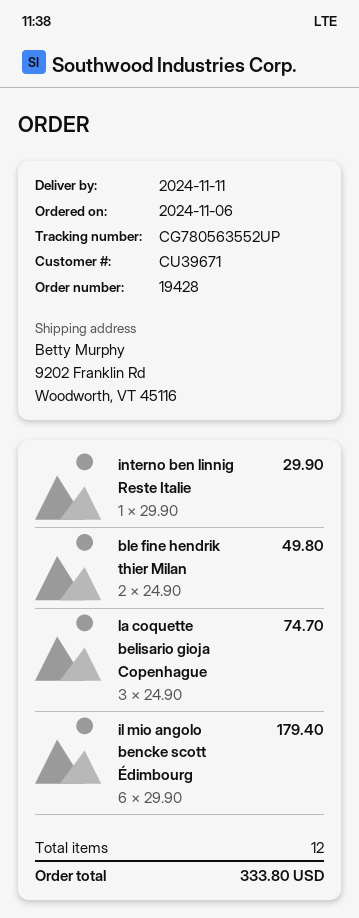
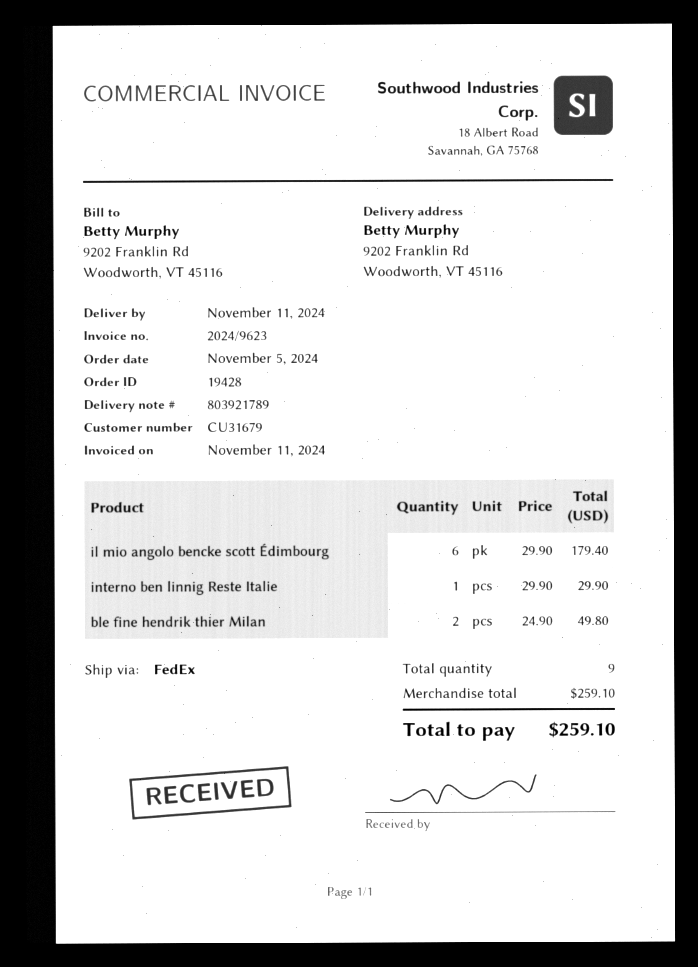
order date: 2024-11-06 -> 2024-11-05
customer number: CU39671 -> CU31679
la coquette belisario gioja Copenhague: 3 x 24.90 = 74.70 -> none
total quantity: 12 -> 9
total: 333.80 -> 259.10

